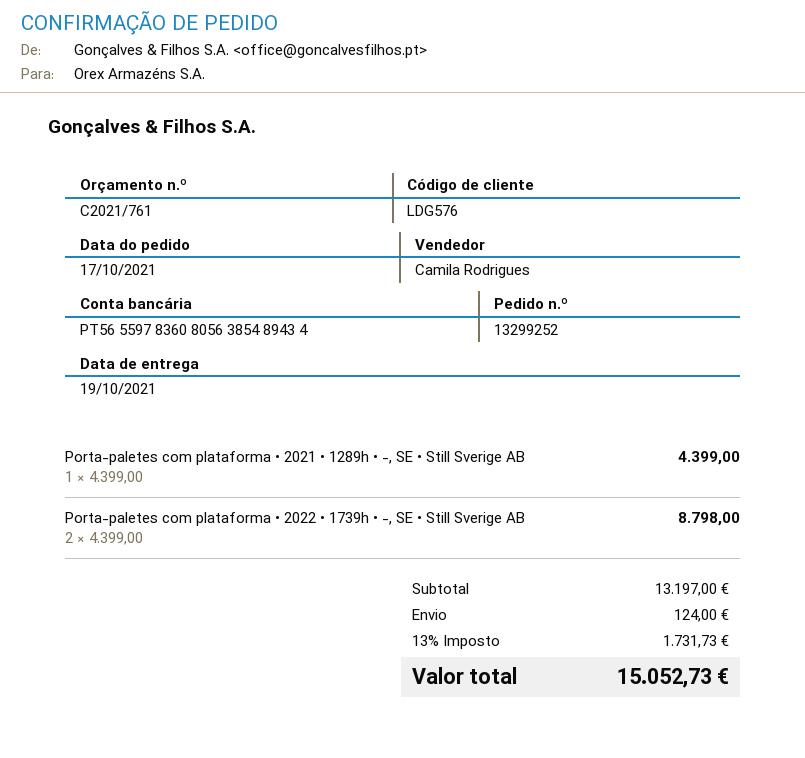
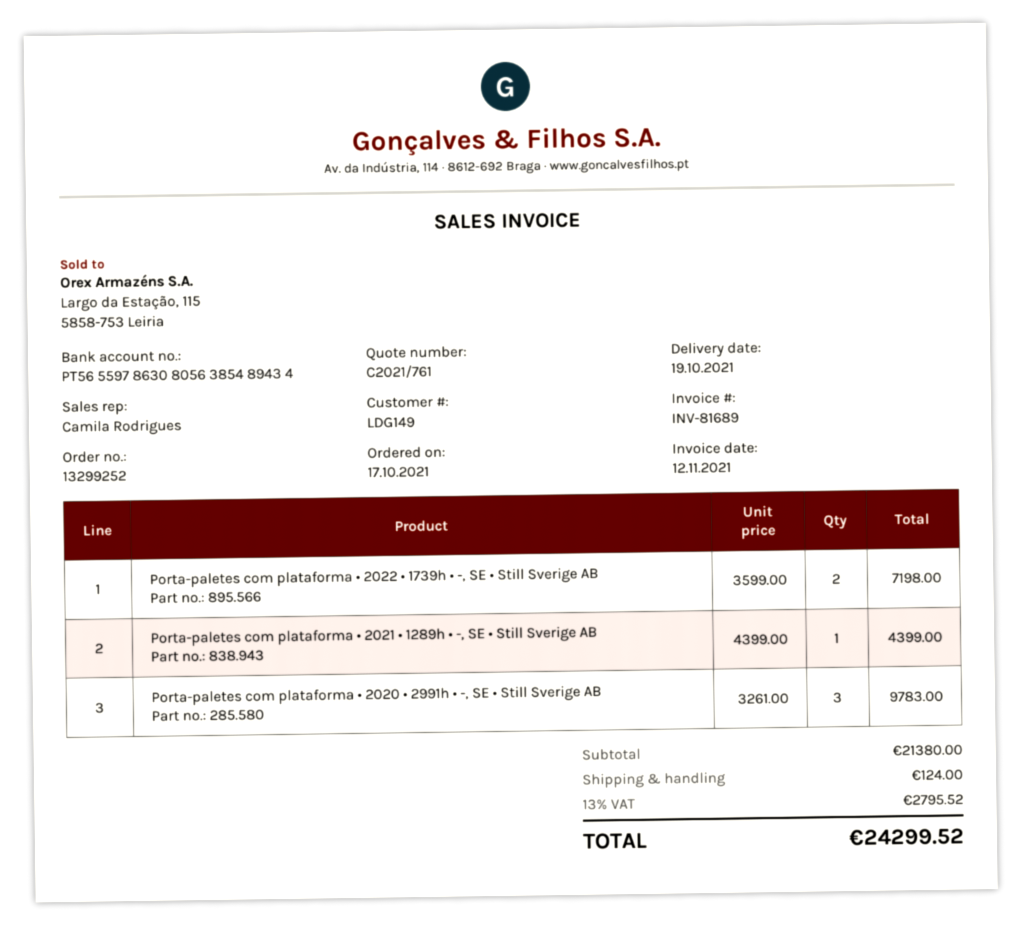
customer number: LDG576 -> LDG149
bank account: PT56559783608056385489434 -> PT56559786308056385489434
Porta-paletes com plataforma • 2022 • 1739h • -, SE • Still Sverige AB: 2 x 4399.00 = 8798.00 -> 2 x 3599.00 = 7198.00
Porta-paletes com plataforma • 2020 • 2991h • -, SE • Still Sverige AB: none -> 3 x 3261.00 = 9783.00
subtotal: 13197.00 -> 21380.00
tax: 13% = 1731.73 -> 13% = 2795.52
total: 15052.73 -> 24299.52

